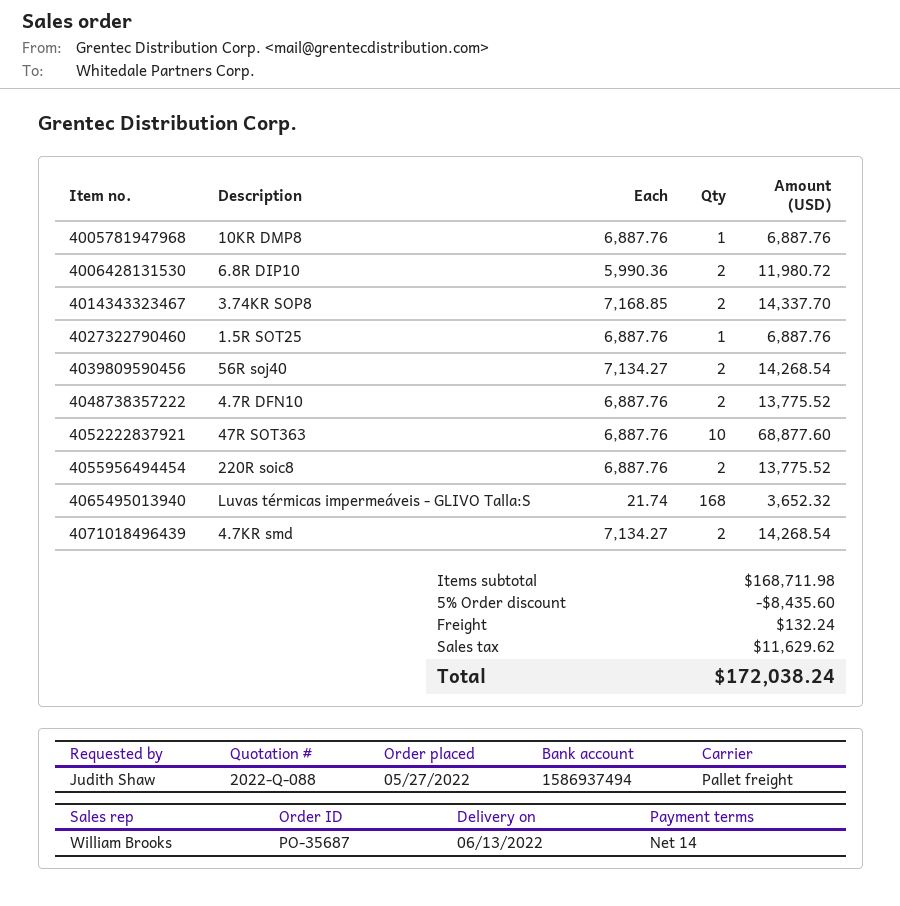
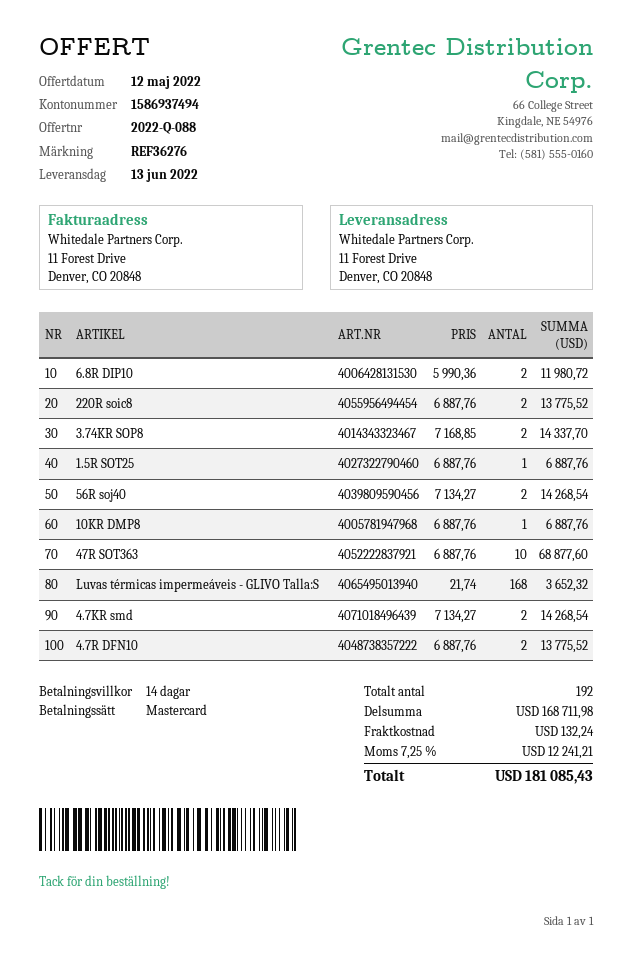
discount: 5% = 8435.60 -> none
tax: 11629.62 -> 12241.21
total: 172038.24 -> 181085.43

